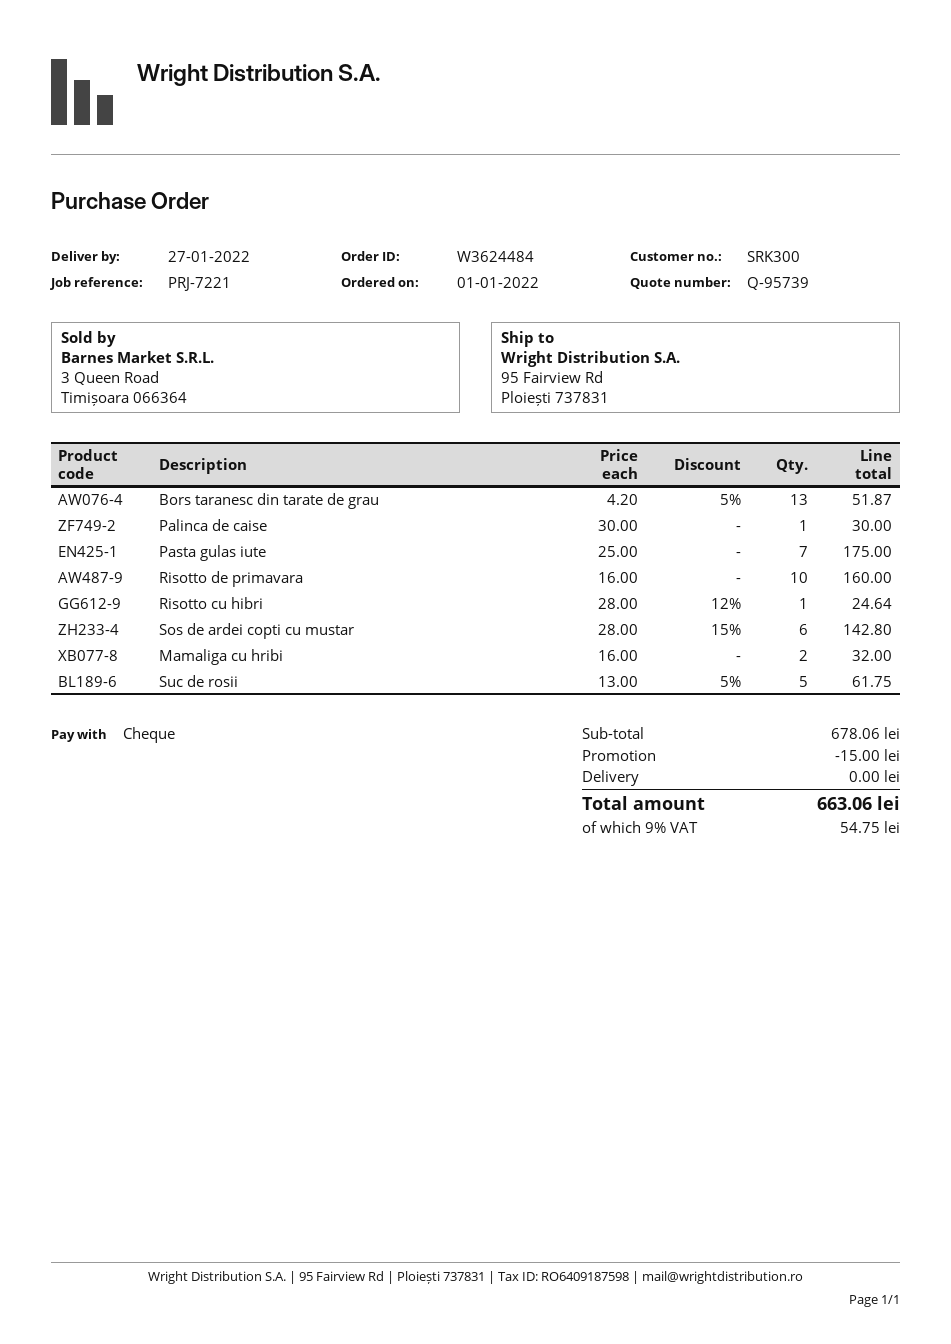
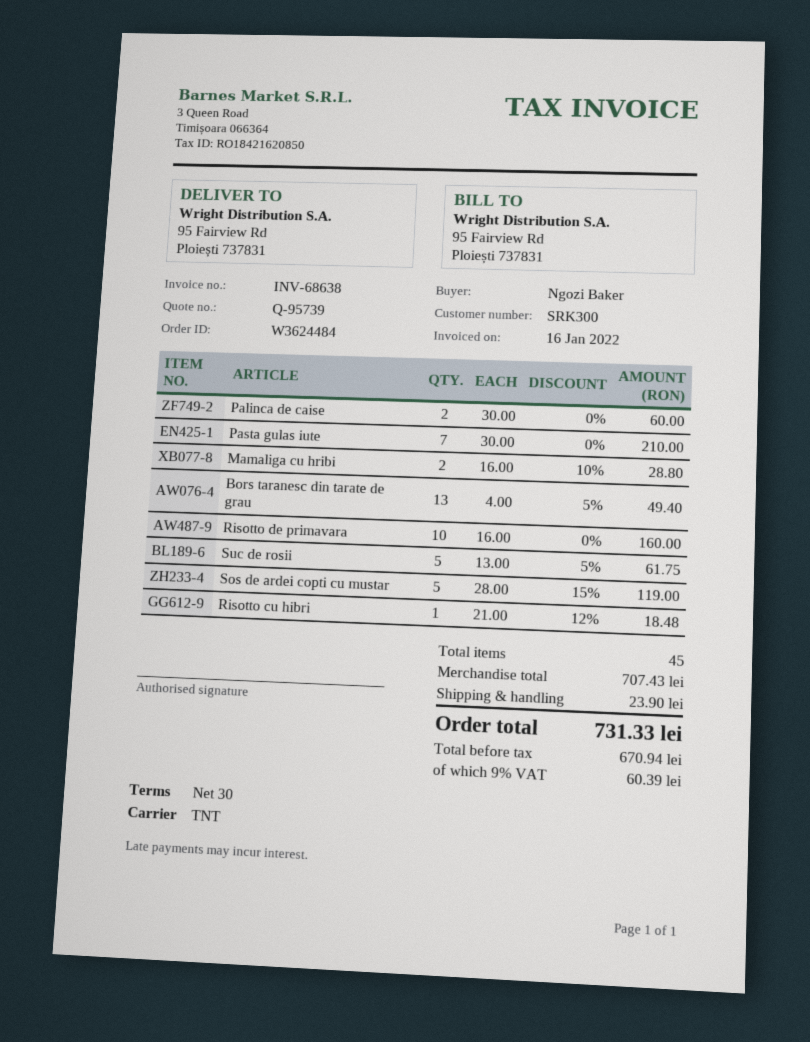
Bors taranesc din tarate de grau: 13 x 4.20 - 5% = 51.87 -> 13 x 4.00 - 5% = 49.40
Palinca de caise: 1 x 30.00 = 30.00 -> 2 x 30.00 = 60.00
Pasta gulas iute: 7 x 25.00 = 175.00 -> 7 x 30.00 = 210.00
Risotto cu hibri: 1 x 28.00 - 12% = 24.64 -> 1 x 21.00 - 12% = 18.48
Sos de ardei copti cu mustar: 6 x 28.00 - 15% = 142.80 -> 5 x 28.00 - 15% = 119.00
Mamaliga cu hribi: 2 x 16.00 = 32.00 -> 2 x 16.00 - 10% = 28.80
subtotal: 678.06 -> 707.43
discount: 15.00 -> none
shipping: 0.00 -> 23.90
tax: 9% = 54.75 -> 9% = 60.39
total: 663.06 -> 731.33

